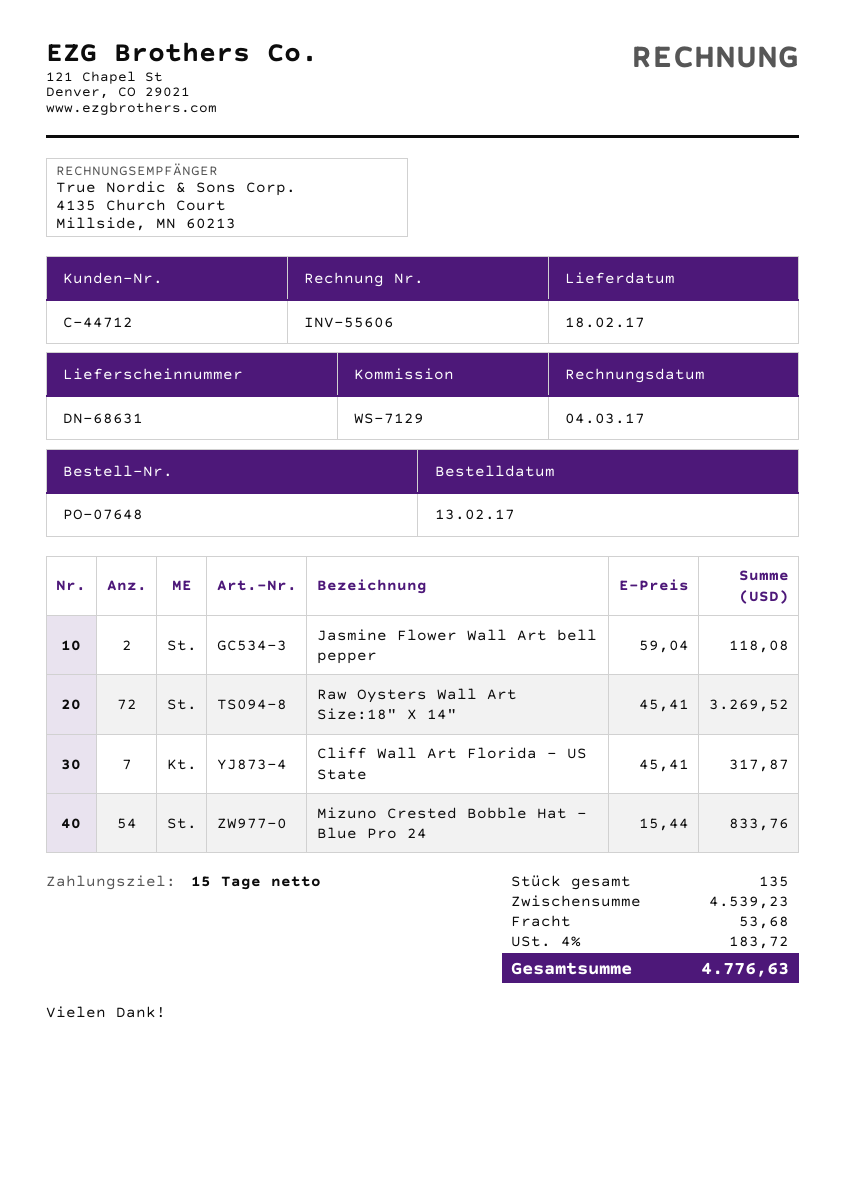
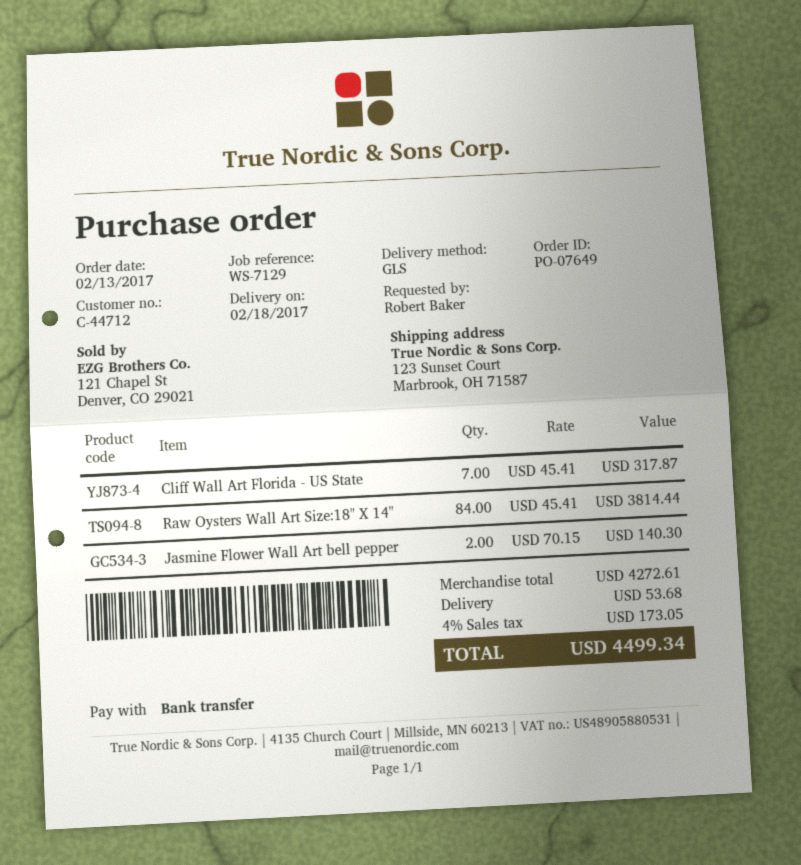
order number: PO-07648 -> PO-07649
Jasmine Flower Wall Art bell pepper: 2 x 59.04 = 118.08 -> 2 x 70.15 = 140.30
Raw Oysters Wall Art Size:18" X 14": 72 x 45.41 = 3269.52 -> 84 x 45.41 = 3814.44
Mizuno Crested Bobble Hat - Blue Pro 24: 54 x 15.44 = 833.76 -> none
subtotal: 4539.23 -> 4272.61
tax: 4% = 183.72 -> 4% = 173.05
total: 4776.63 -> 4499.34

